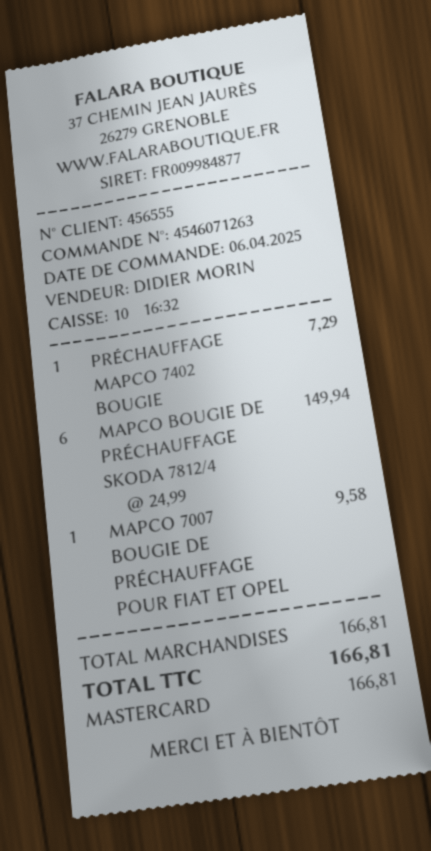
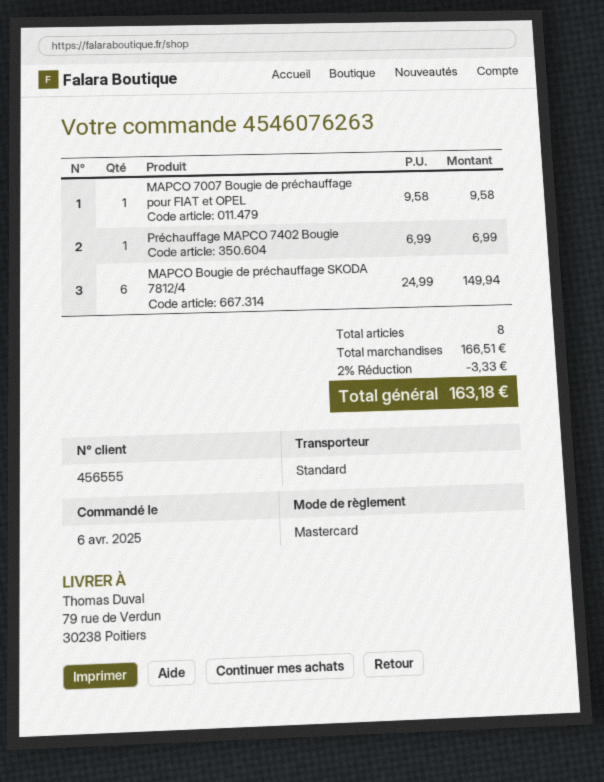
order number: 4546071263 -> 4546076263
PRÉCHAUFFAGE MAPCO 7402 BOUGIE: 1 x 7.29 = 7.29 -> 1 x 6.99 = 6.99
subtotal: 166.81 -> 166.51
discount: none -> 2% = 3.33
total: 166.81 -> 163.18

